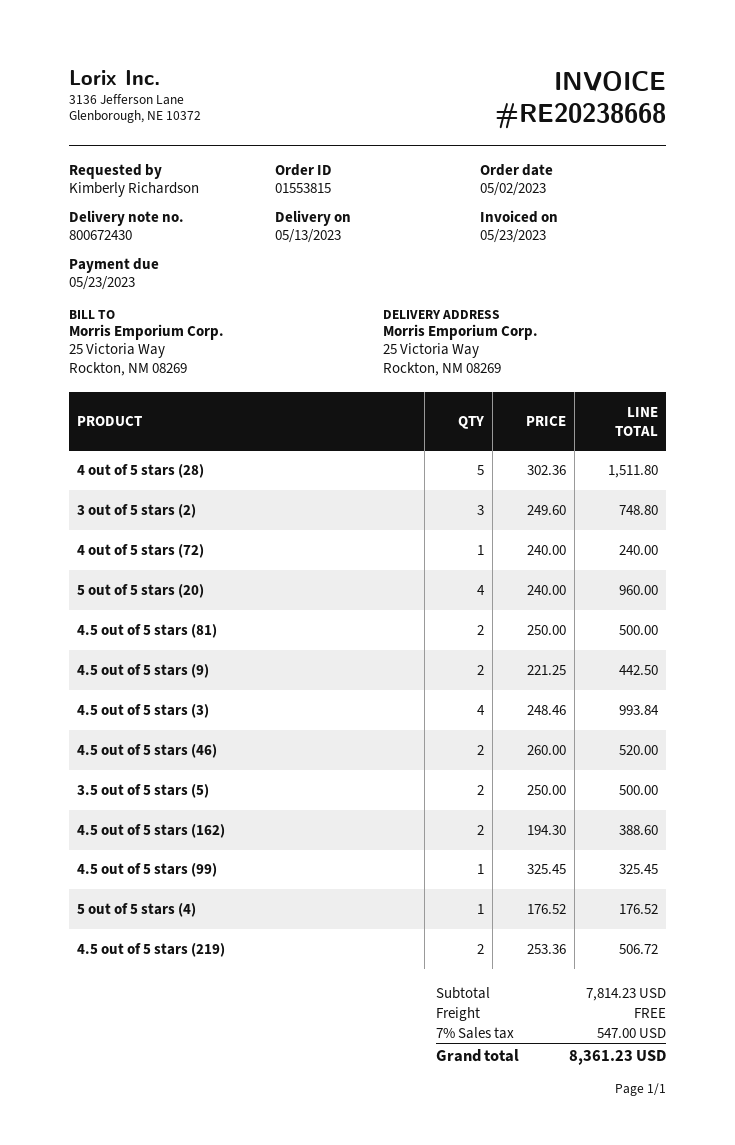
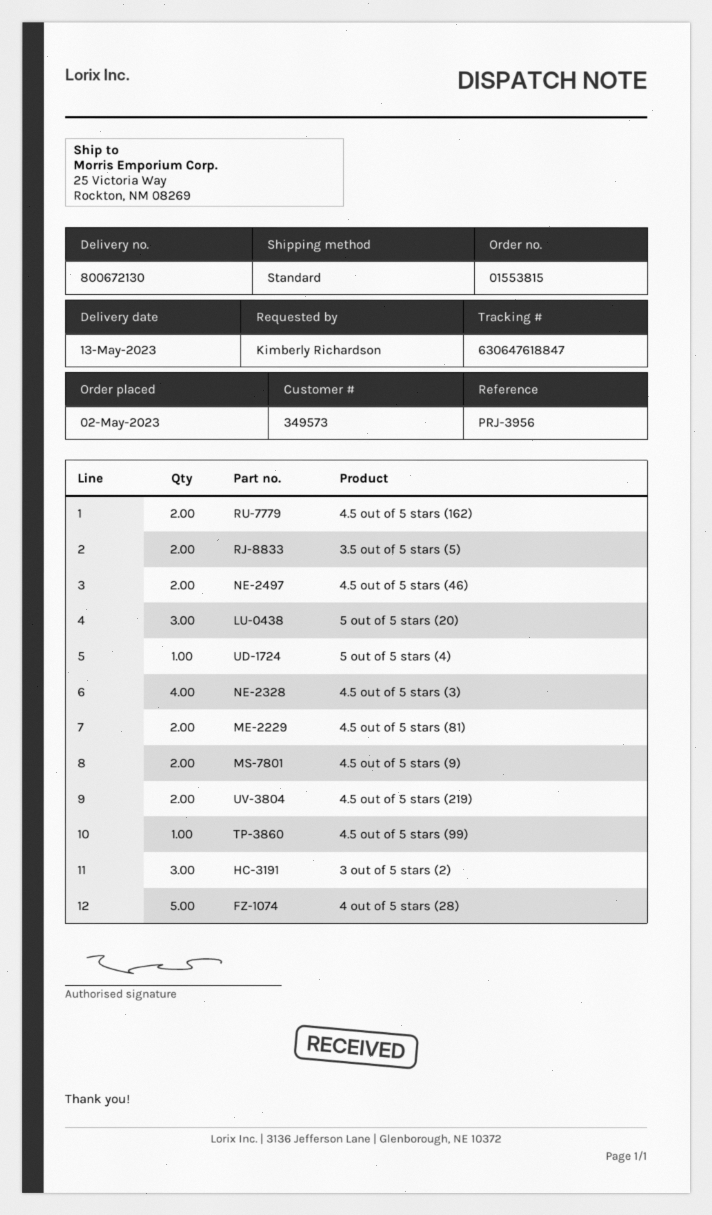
delivery note number: 800672430 -> 800672130
4 out of 5 stars (72): 1 -> none
5 out of 5 stars (20): 4 -> 3

